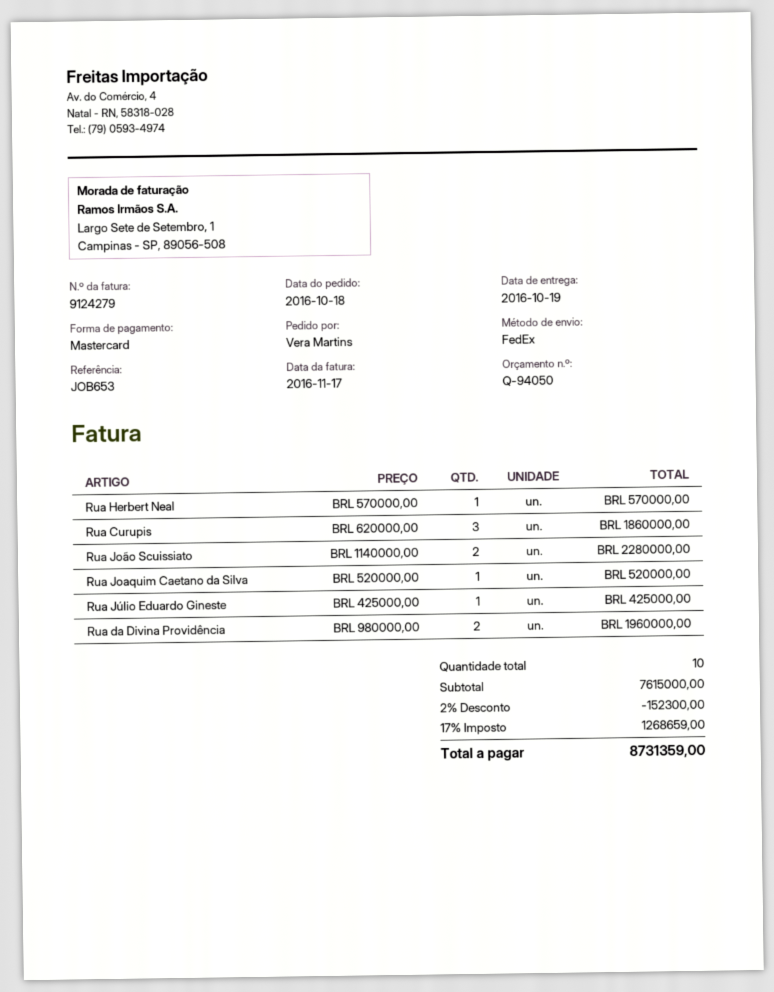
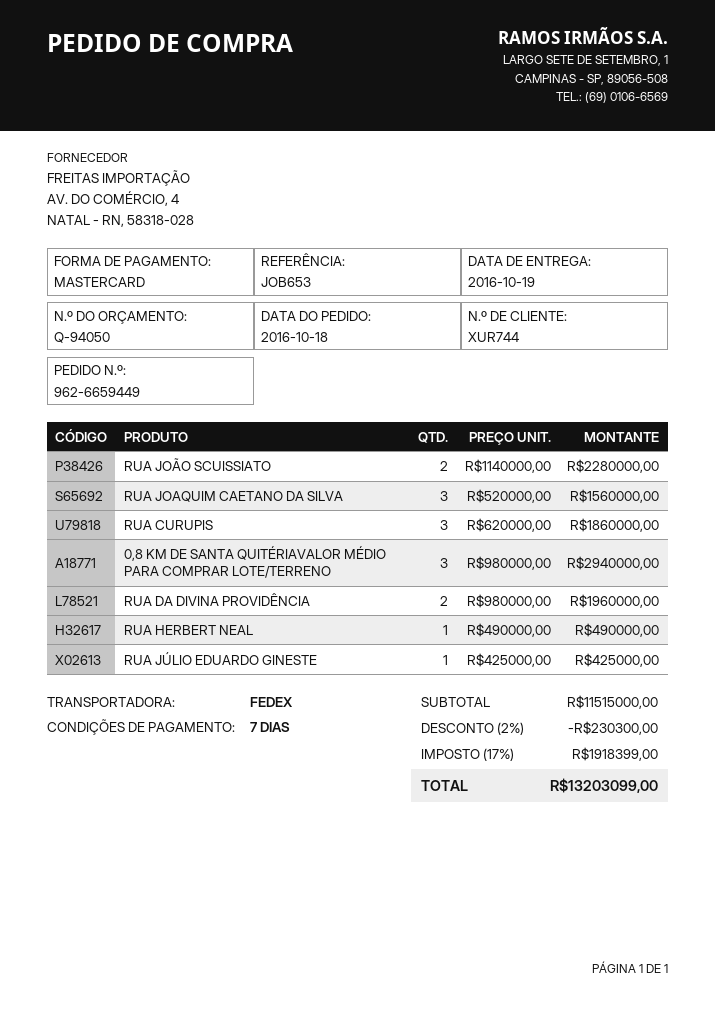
Rua Herbert Neal: 1 x 570000.00 = 570000.00 -> 1 x 490000.00 = 490000.00
Rua Joaquim Caetano da Silva: 1 x 520000.00 = 520000.00 -> 3 x 520000.00 = 1560000.00
0,8 KM DE SANTA QUITÉRIAVALOR MÉDIO PARA COMPRAR LOTE/TERRENO: none -> 3 x 980000.00 = 2940000.00
subtotal: 7615000.00 -> 11515000.00
discount: 2% = 152300.00 -> 2% = 230300.00
tax: 17% = 1268659.00 -> 17% = 1918399.00
total: 8731359.00 -> 13203099.00

